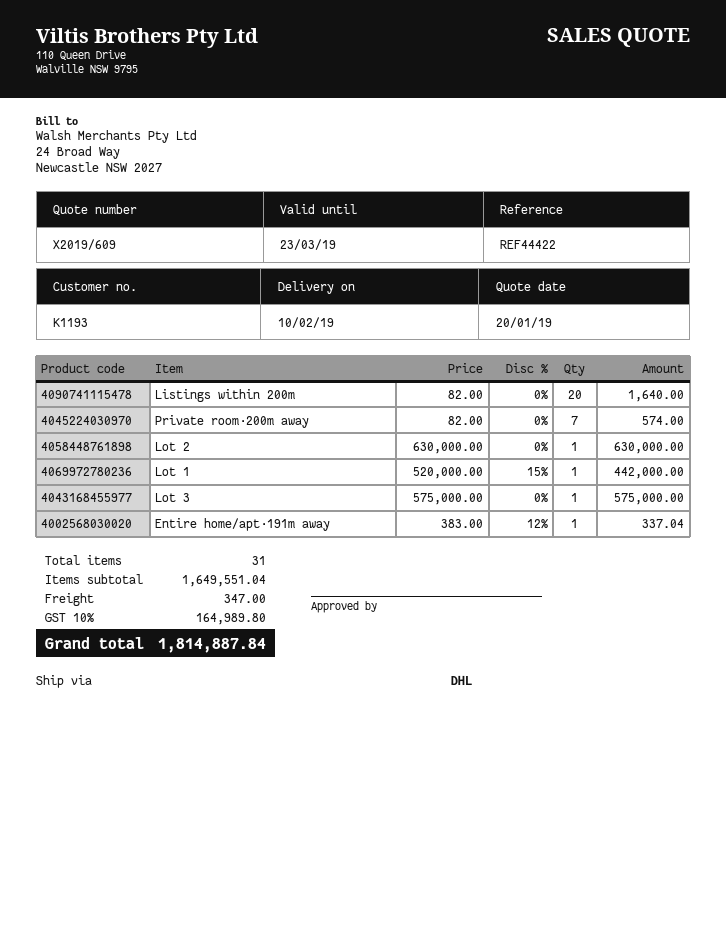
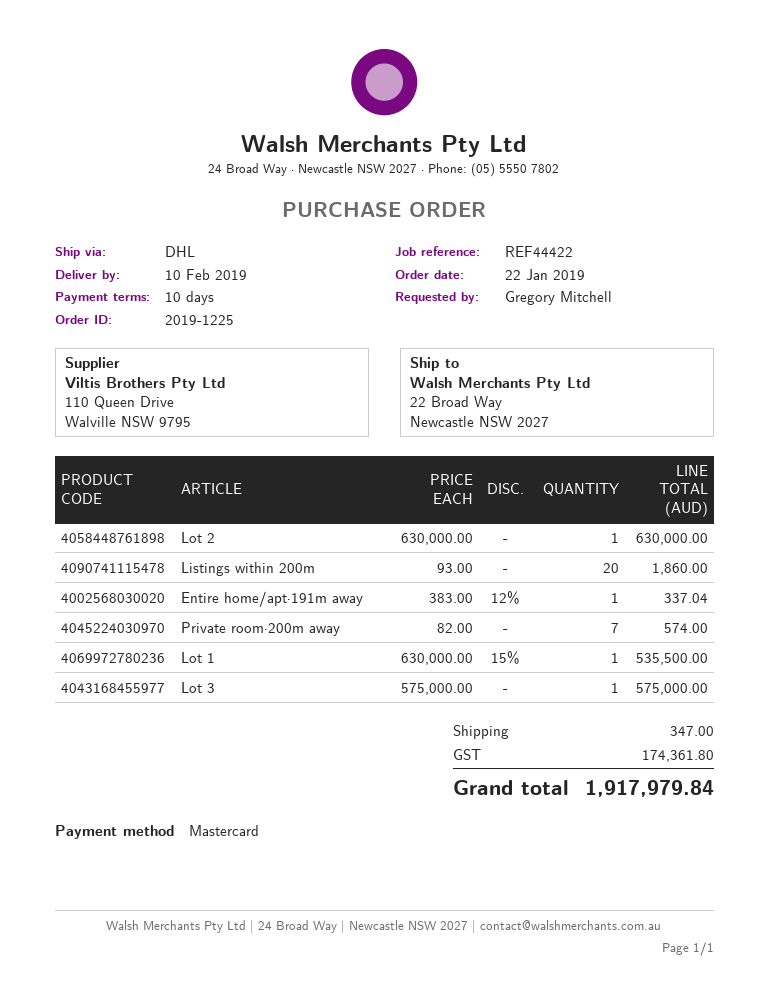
Listings within 200m: 20 x 82.00 = 1640.00 -> 20 x 93.00 = 1860.00
Lot 1: 1 x 520000.00 - 15% = 442000.00 -> 1 x 630000.00 - 15% = 535500.00
tax: 164989.80 -> 174361.80
total: 1814887.84 -> 1917979.84

